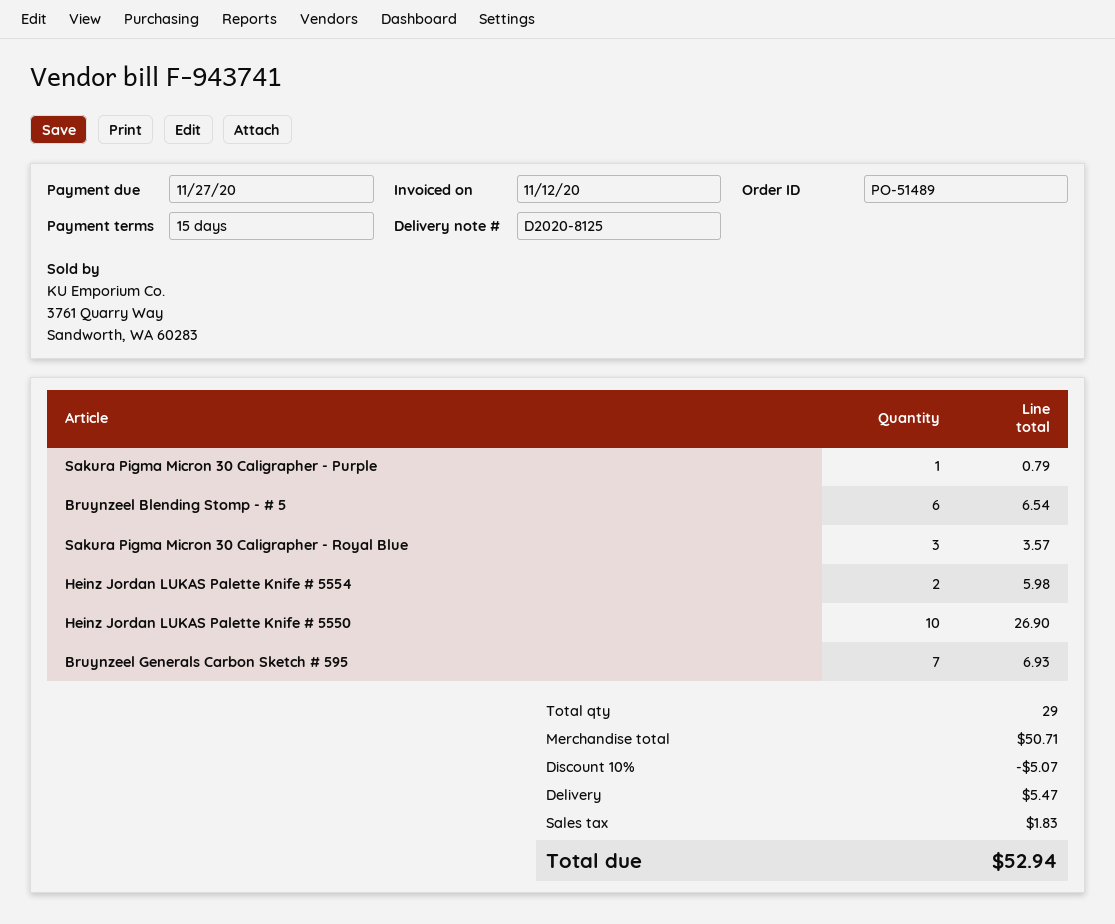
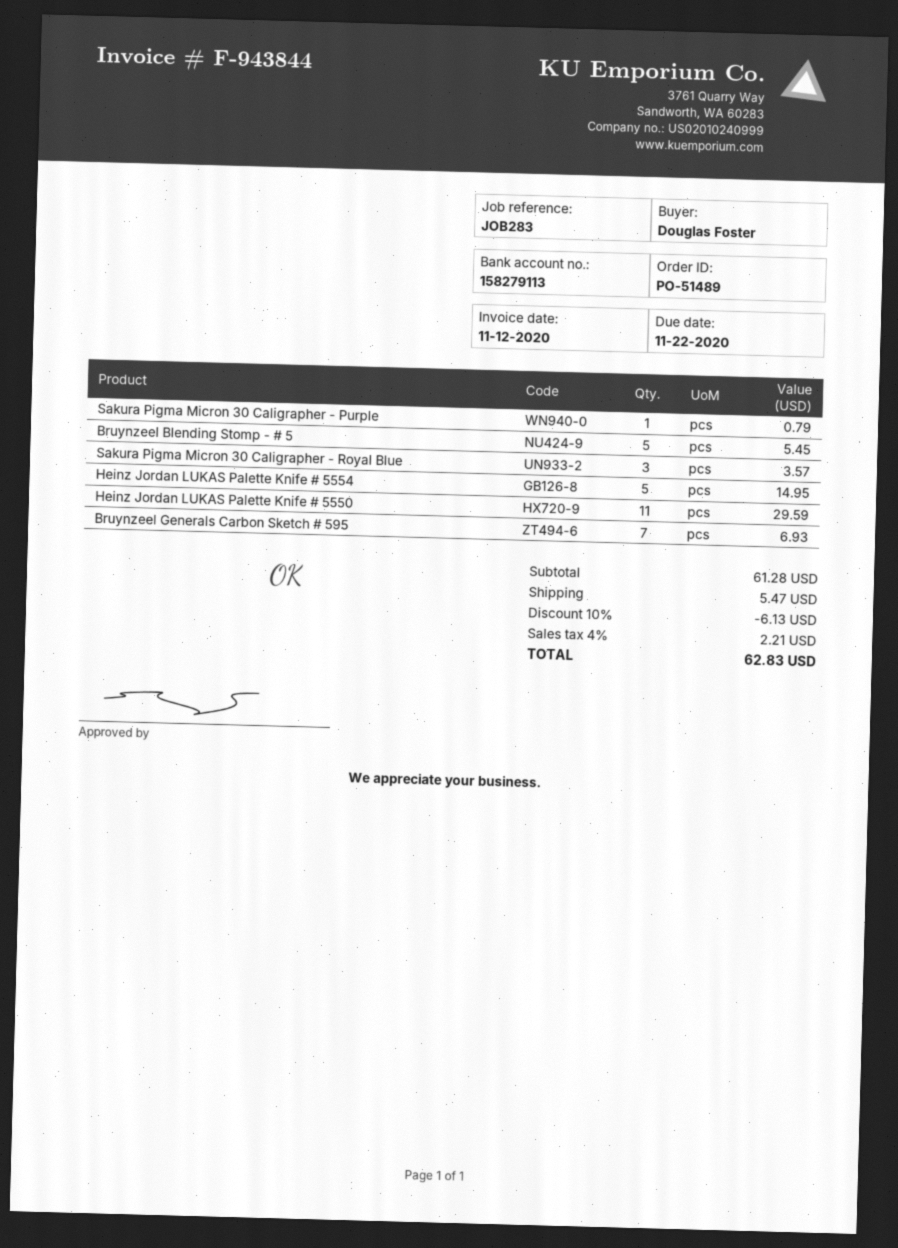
invoice number: F-943741 -> F-943844
due date: 2020-11-27 -> 2020-11-22
Bruynzeel Blending Stomp - # 5: 6 for 6.54 -> 5 for 5.45
Heinz Jordan LUKAS Palette Knife # 5554: 2 for 5.98 -> 5 for 14.95
Heinz Jordan LUKAS Palette Knife # 5550: 10 for 26.90 -> 11 for 29.59
subtotal: 50.71 -> 61.28
discount: 10% = 5.07 -> 10% = 6.13
tax: 1.83 -> 2.21
total: 52.94 -> 62.83

